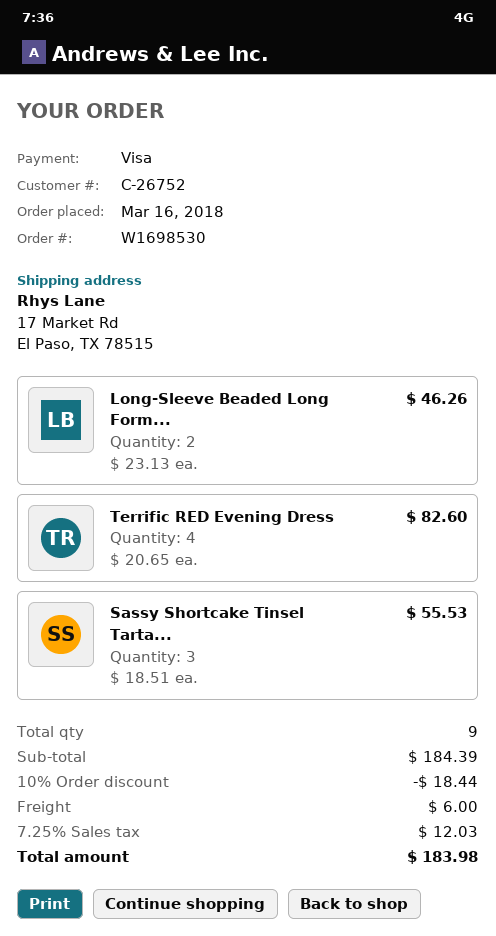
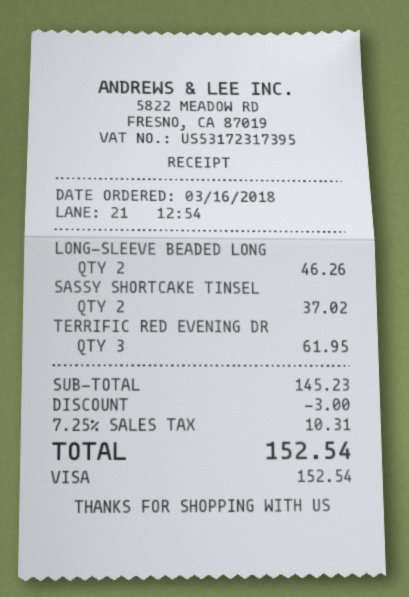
Terrific RED Evening Dress: 4 for 82.60 -> 3 for 61.95
Sassy Shortcake Tinsel Tarta...: 3 for 55.53 -> 2 for 37.02
subtotal: 184.39 -> 145.23
discount: 18.44 -> 3.00
shipping: 6.00 -> none
tax: 7.25% = 12.03 -> 7.25% = 10.31
total: 183.98 -> 152.54

